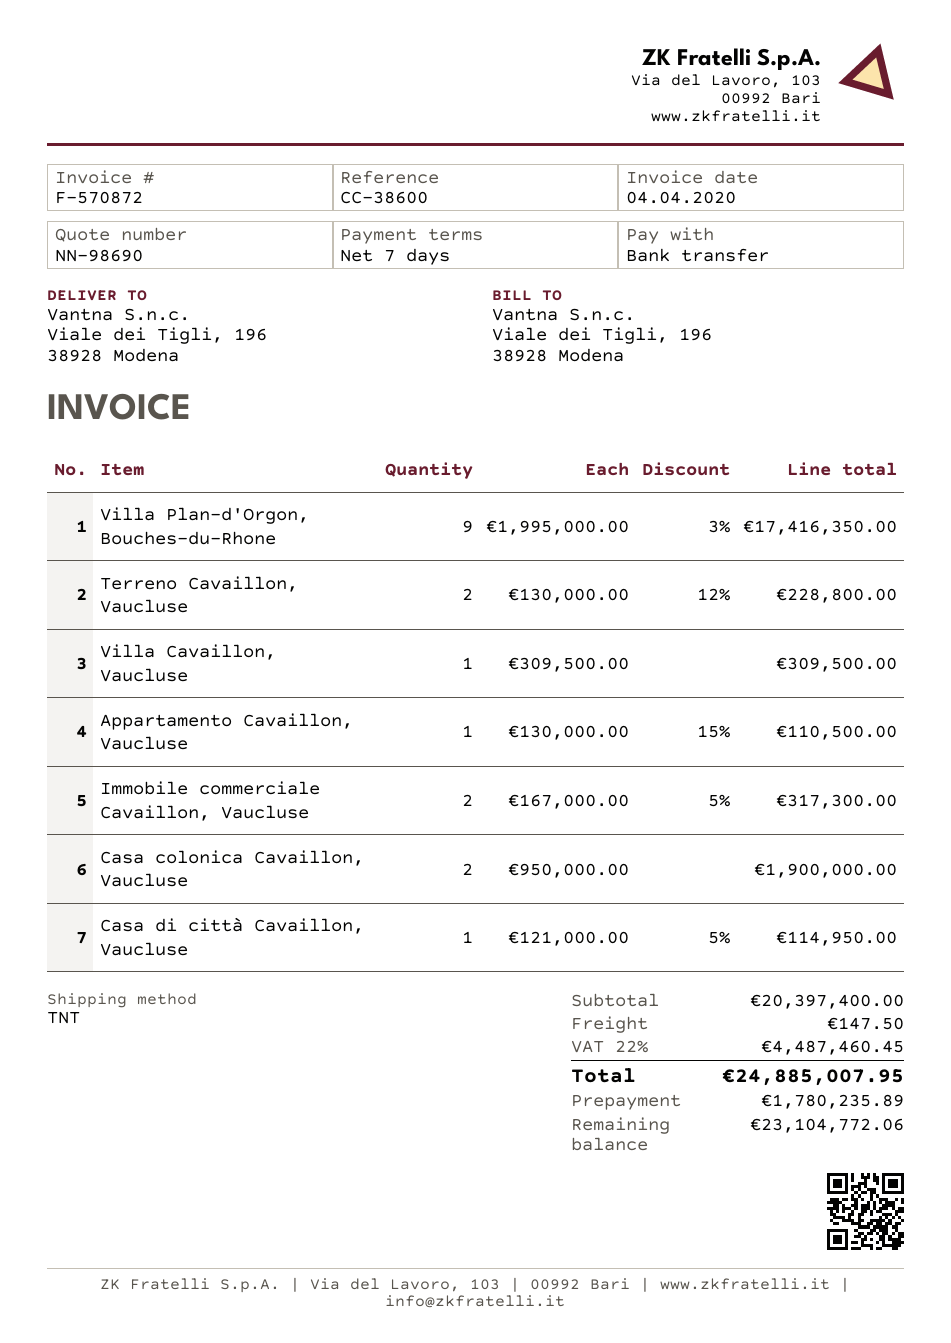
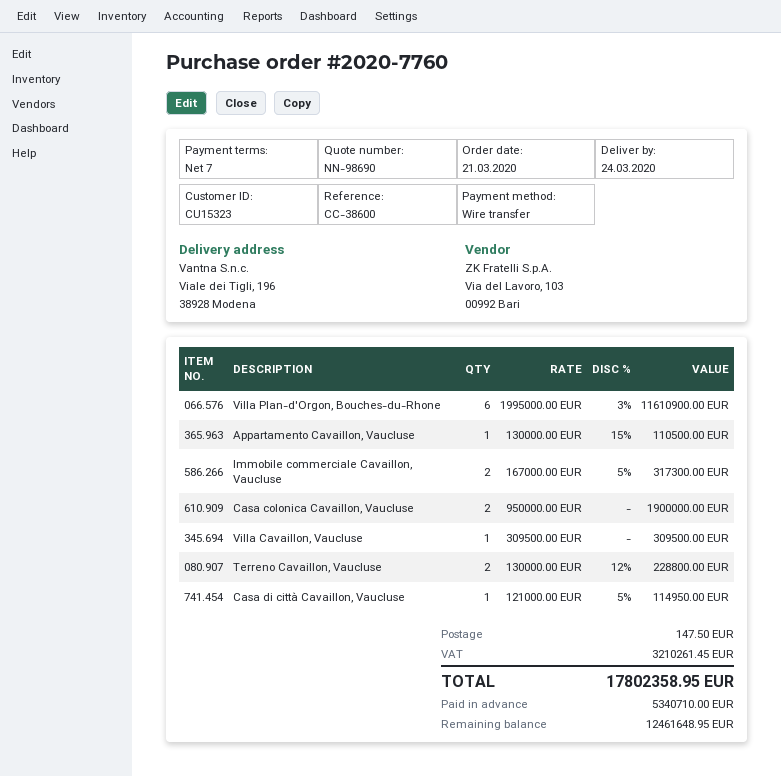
Villa Plan-d'Orgon, Bouches-du-Rhone: 9 x 1995000.00 - 3% = 17416350.00 -> 6 x 1995000.00 - 3% = 11610900.00
tax: 4487460.45 -> 3210261.45
total: 24885007.95 -> 17802358.95
deposit: 1780235.89 -> 5340710.00
balance: 23104772.06 -> 12461648.95

